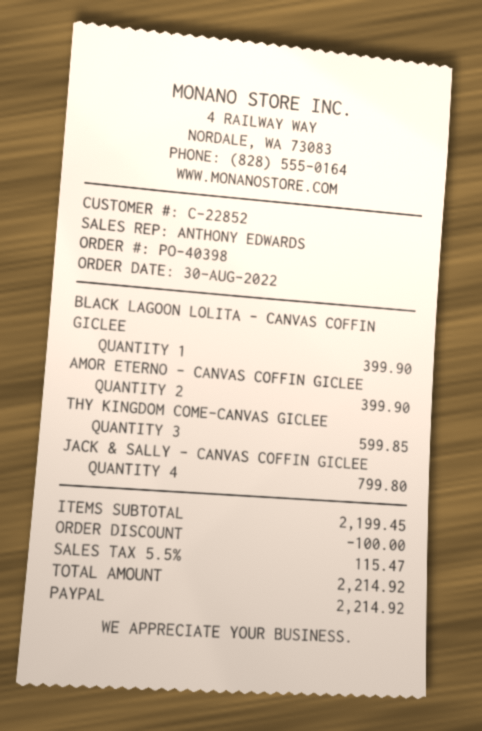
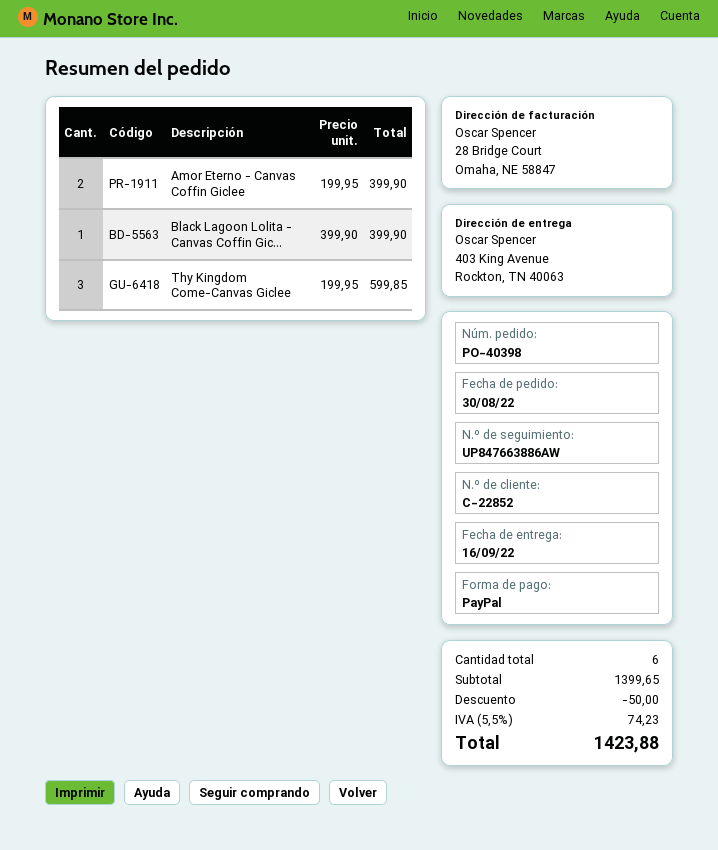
JACK & SALLY - CANVAS COFFIN GICLEE: 4 for 799.80 -> none
subtotal: 2199.45 -> 1399.65
discount: 100.00 -> 50.00
tax: 5.5% = 115.47 -> 5.5% = 74.23
total: 2214.92 -> 1423.88

